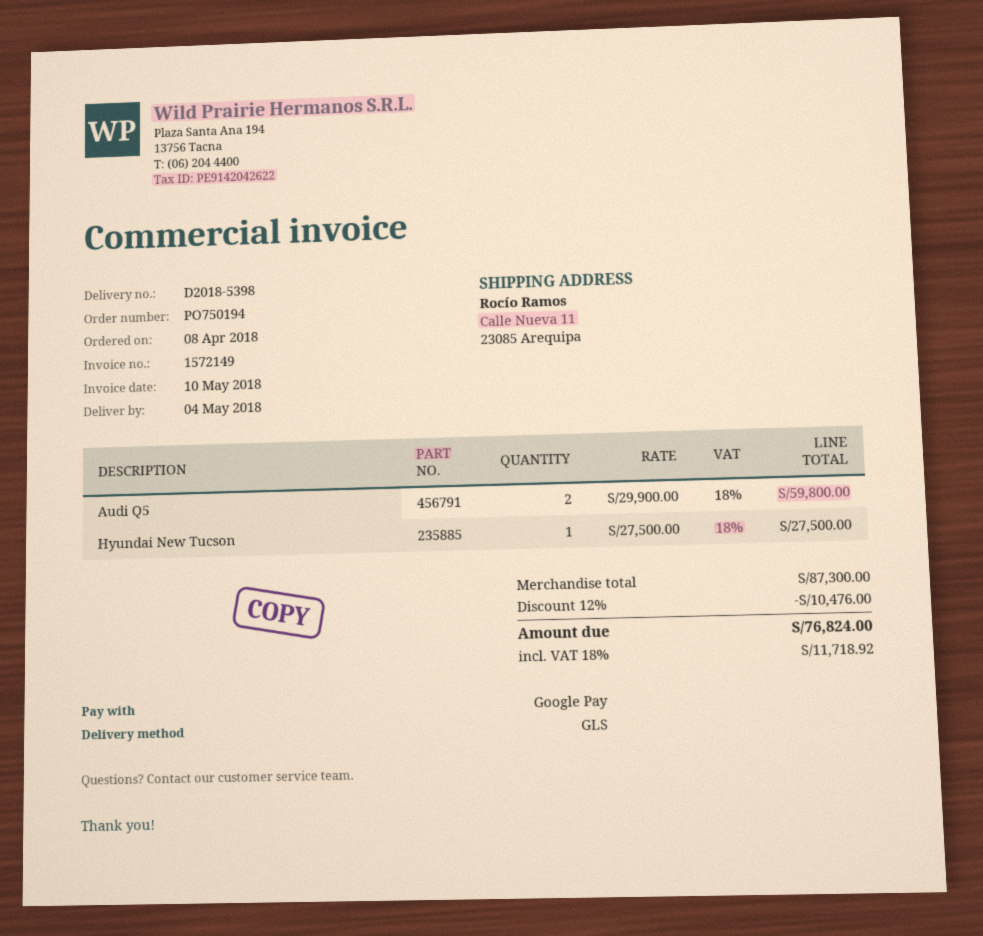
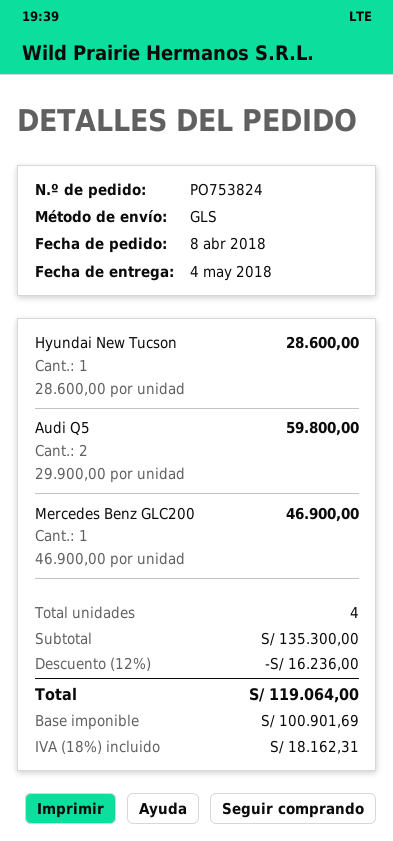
order number: PO750194 -> PO753824
Hyundai New Tucson: 1 x 27500.00 = 27500.00 -> 1 x 28600.00 = 28600.00
Mercedes Benz GLC200: none -> 1 x 46900.00 = 46900.00
subtotal: 87300.00 -> 135300.00
discount: 12% = 10476.00 -> 12% = 16236.00
tax: 18% = 11718.92 -> 18% = 18162.31
total: 76824.00 -> 119064.00

